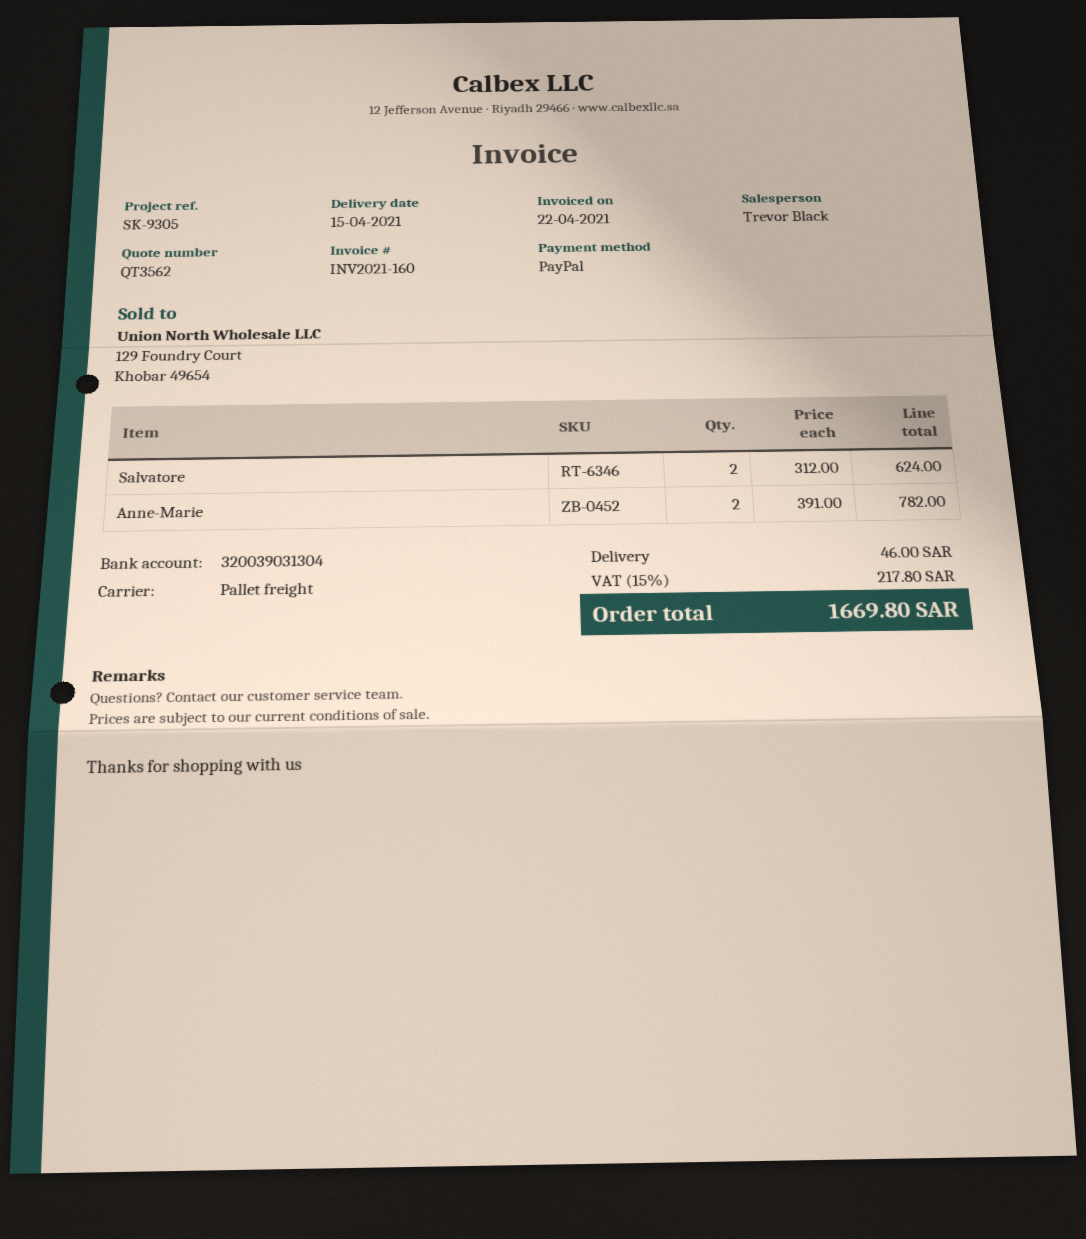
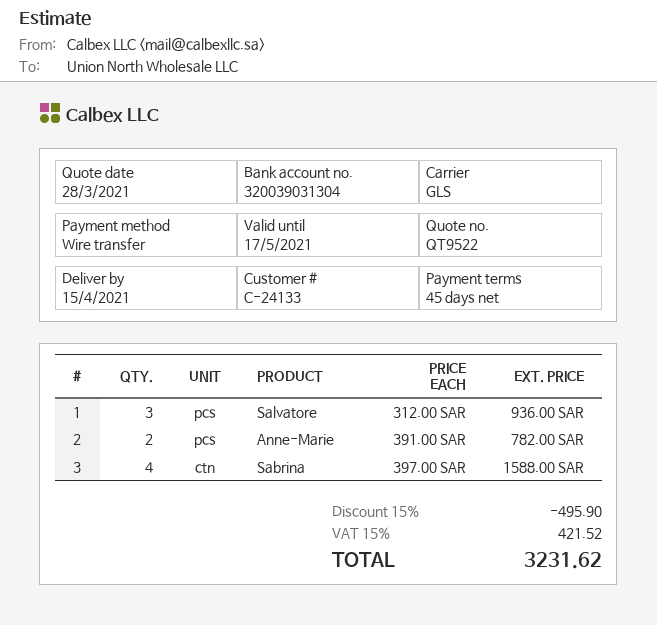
quote number: QT3562 -> QT9522
payment method: PayPal -> bank transfer
shipping method: pallet freight -> GLS
Salvatore: 2 x 312.00 = 624.00 -> 3 x 312.00 = 936.00
Sabrina: none -> 4 x 397.00 = 1588.00
discount: none -> 15% = 495.90
shipping: 46.00 -> none
tax: 15% = 217.80 -> 15% = 421.52
total: 1669.80 -> 3231.62

